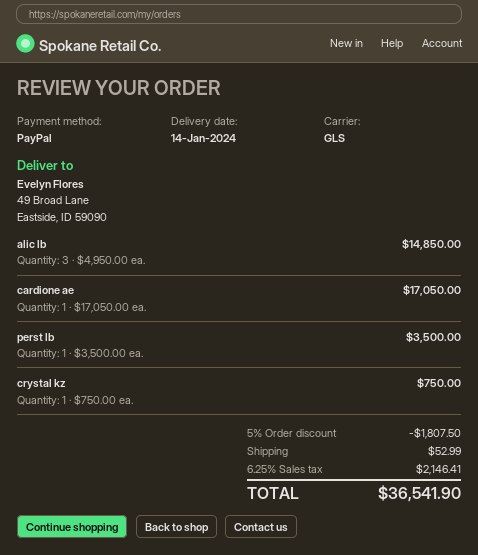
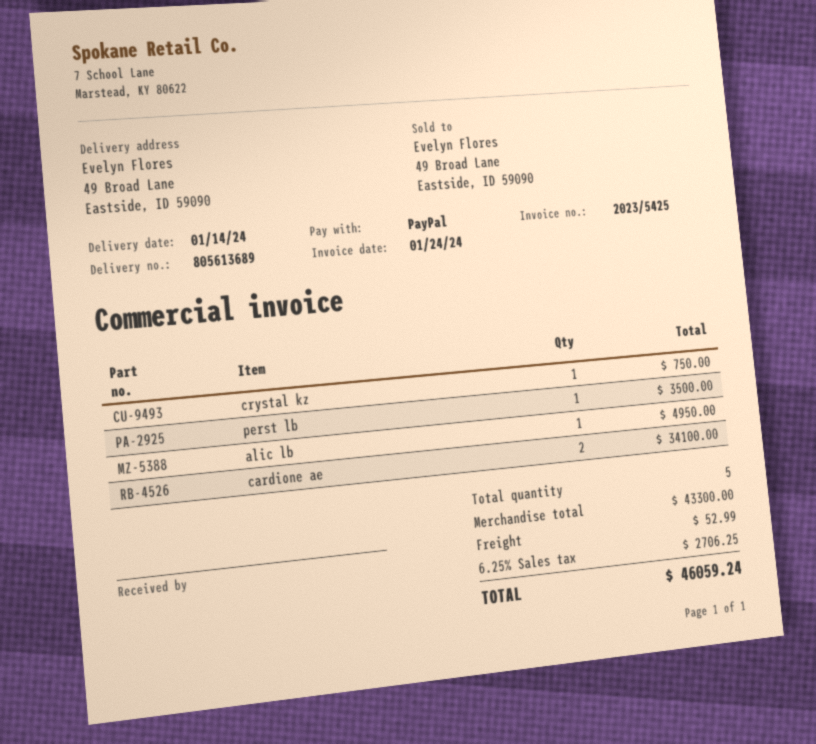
alic lb: 3 for 14850.00 -> 1 for 4950.00
cardione ae: 1 for 17050.00 -> 2 for 34100.00
discount: 5% = 1807.50 -> none
tax: 6.25% = 2146.41 -> 6.25% = 2706.25
total: 36541.90 -> 46059.24

